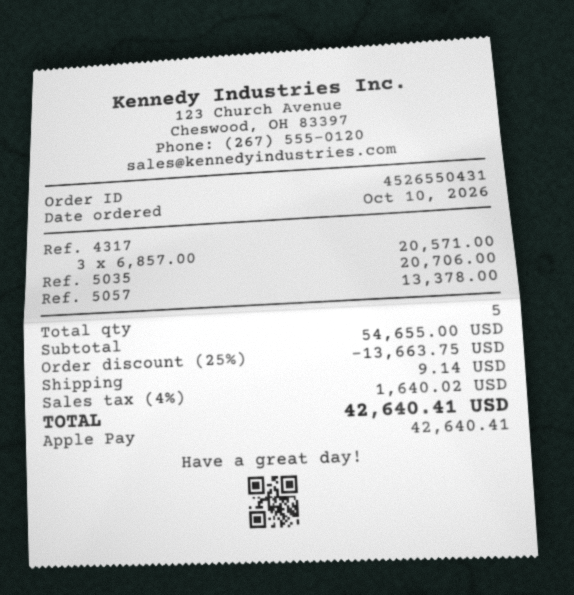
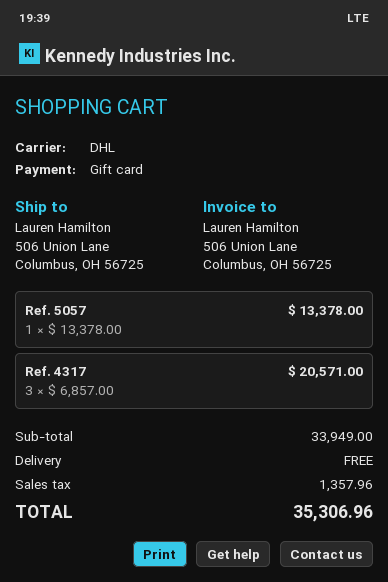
payment method: Apple Pay -> gift card
Ref. 5035: 1 x 20706.00 = 20706.00 -> none
subtotal: 54655.00 -> 33949.00
discount: 25% = 13663.75 -> none
shipping: 9.14 -> 0.00
tax: 1640.02 -> 1357.96
total: 42640.41 -> 35306.96

